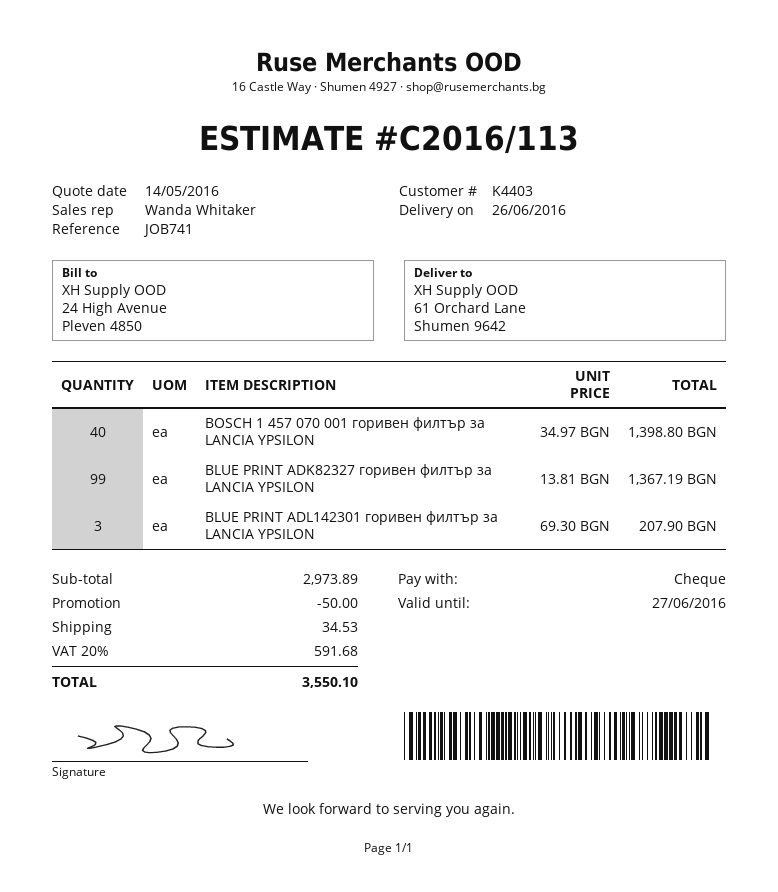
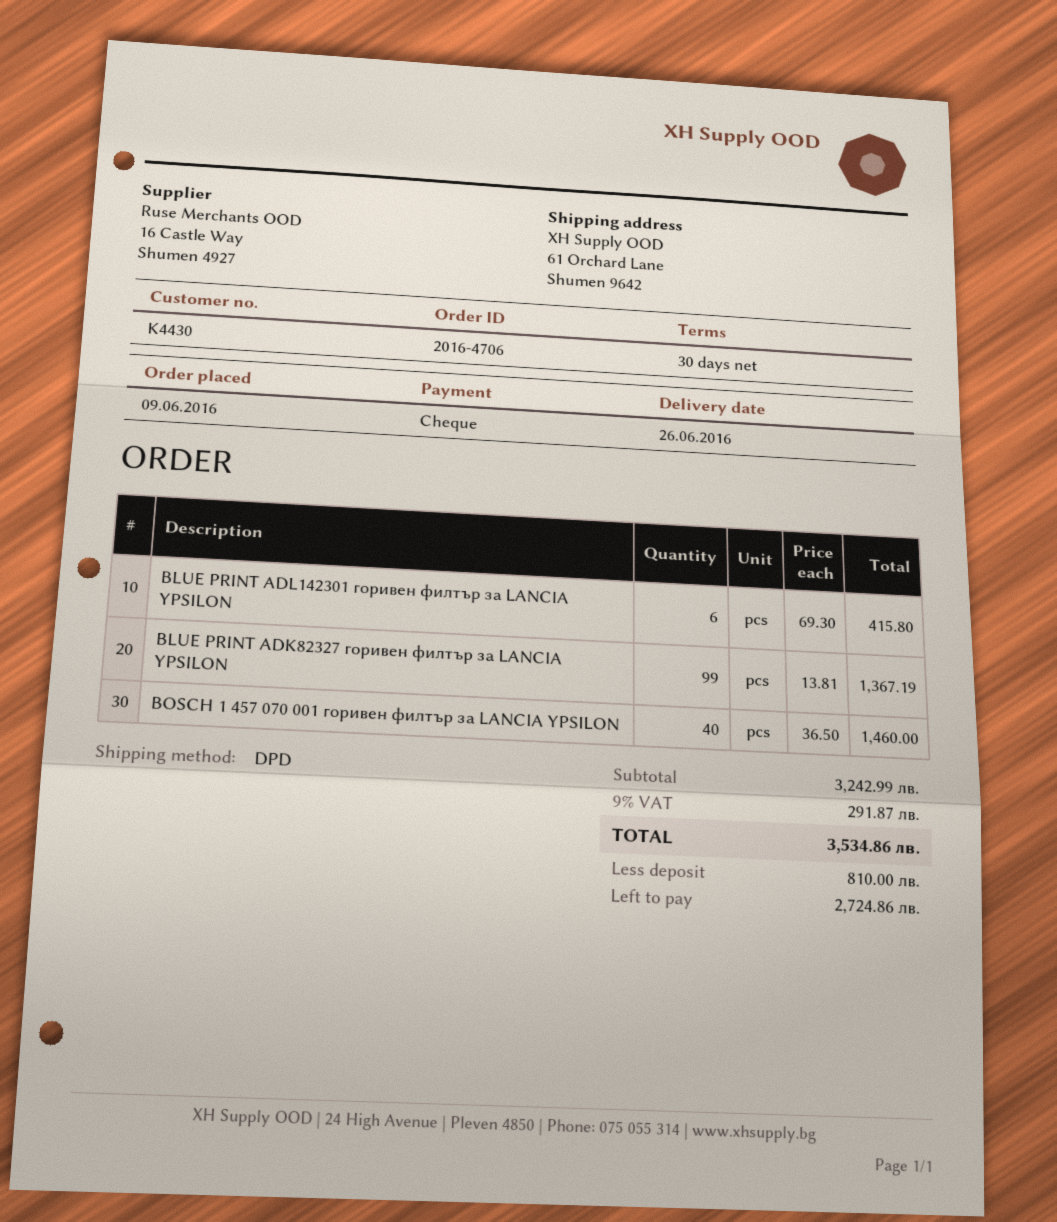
customer number: K4403 -> K4430
BOSCH 1 457 070 001 горивен филтър за LANCIA YPSILON: 40 x 34.97 = 1398.80 -> 40 x 36.50 = 1460.00
BLUE PRINT ADL142301 горивен филтър за LANCIA YPSILON: 3 x 69.30 = 207.90 -> 6 x 69.30 = 415.80
subtotal: 2973.89 -> 3242.99
discount: 50.00 -> none
shipping: 34.53 -> none
tax: 20% = 591.68 -> 9% = 291.87
total: 3550.10 -> 3534.86

